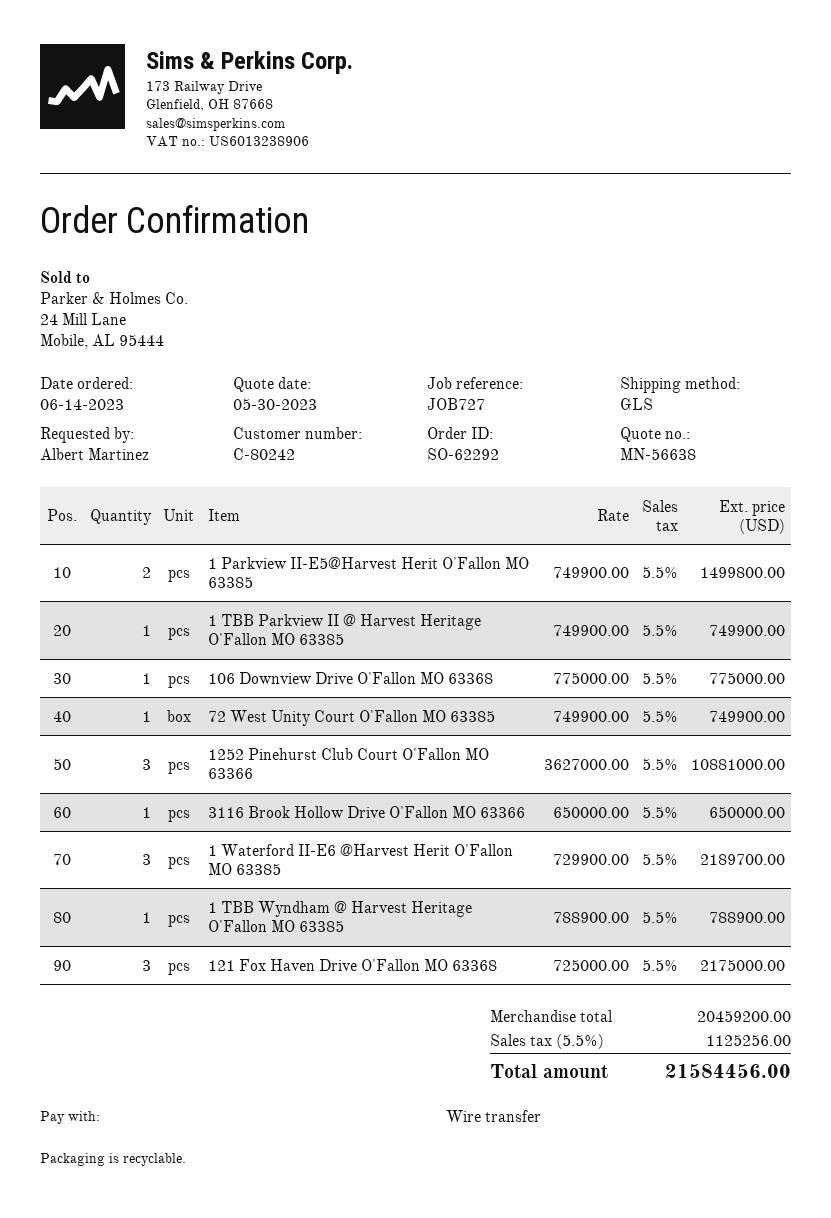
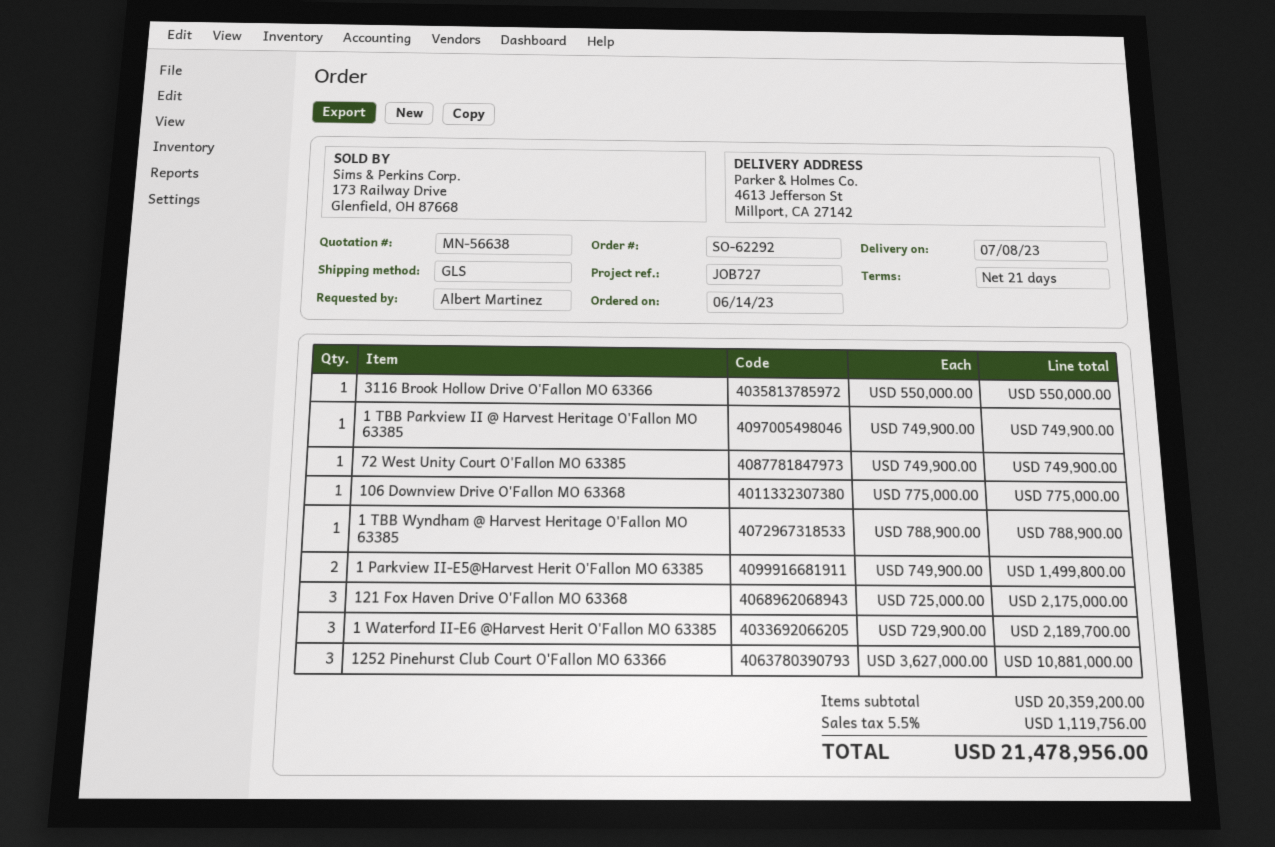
3116 Brook Hollow Drive O'Fallon MO 63366: 1 x 650000.00 = 650000.00 -> 1 x 550000.00 = 550000.00
subtotal: 20459200.00 -> 20359200.00
tax: 5.5% = 1125256.00 -> 5.5% = 1119756.00
total: 21584456.00 -> 21478956.00

